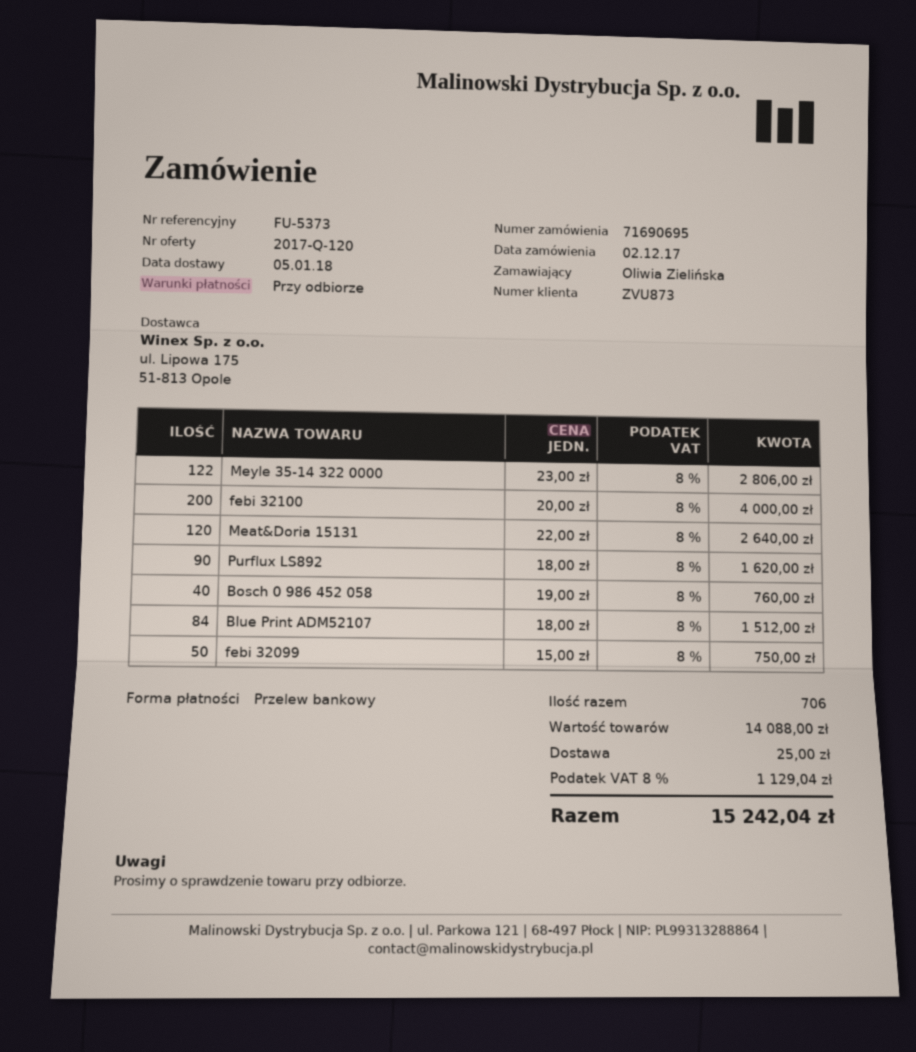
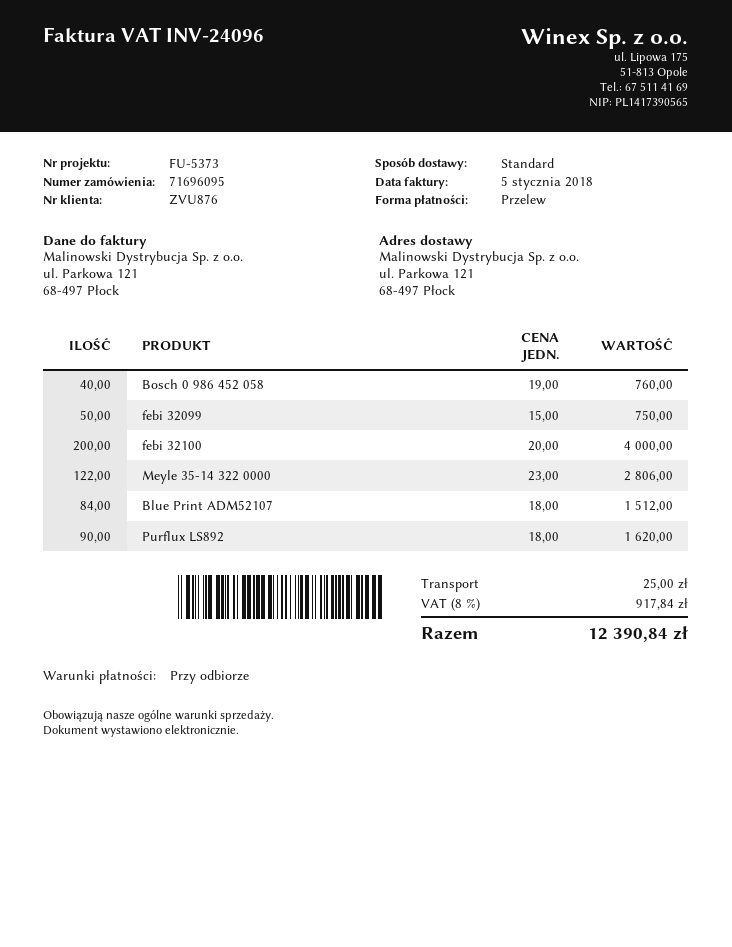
order number: 71690695 -> 71696095
customer number: ZVU873 -> ZVU876
Meat&Doria 15131: 120 x 22.00 = 2640.00 -> none
tax: 8% = 1129.04 -> 8% = 917.84
total: 15242.04 -> 12390.84

